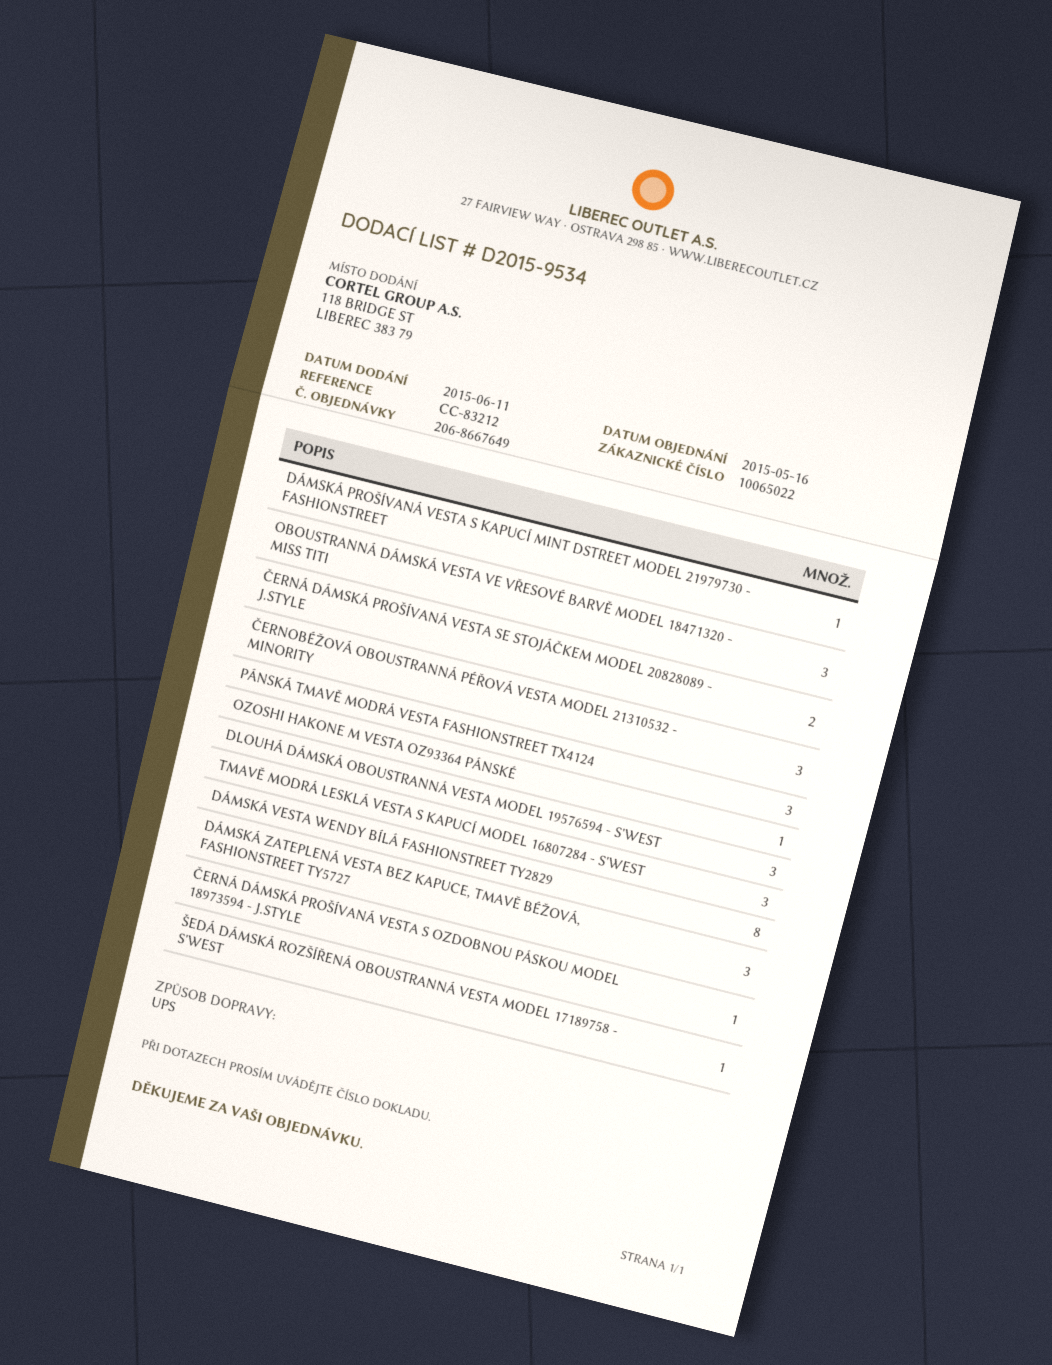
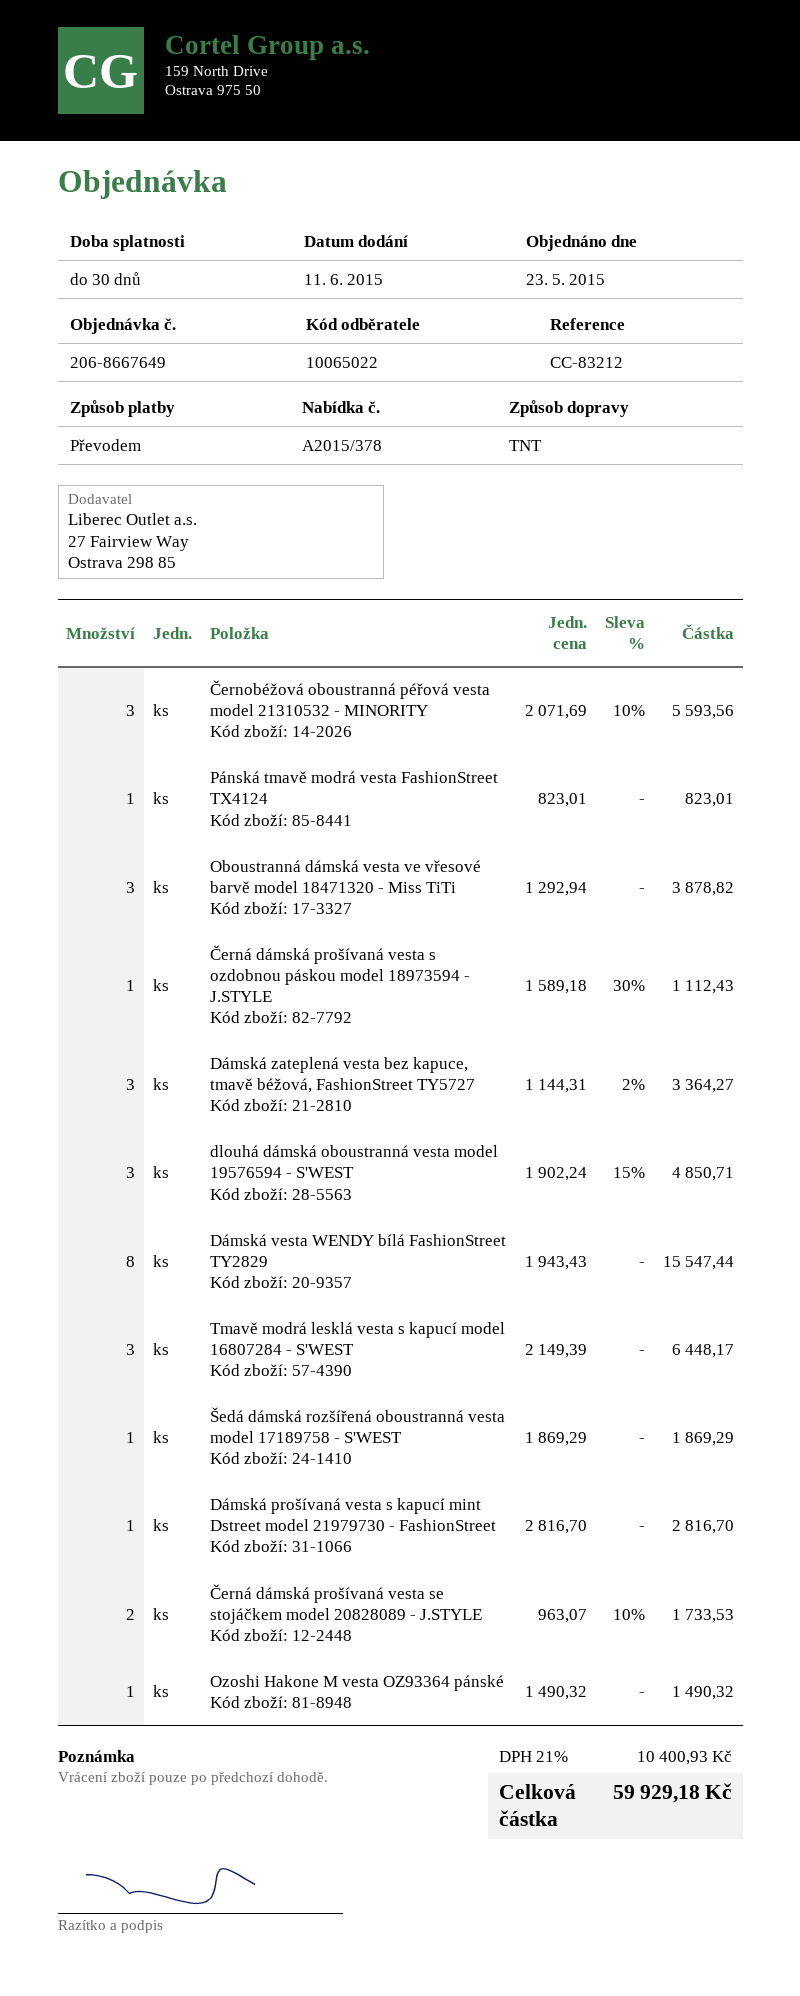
order date: 2015-05-16 -> 2015-05-23
shipping method: UPS -> TNT
PÁNSKÁ TMAVĚ MODRÁ VESTA FASHIONSTREET TX4124: 3 -> 1

